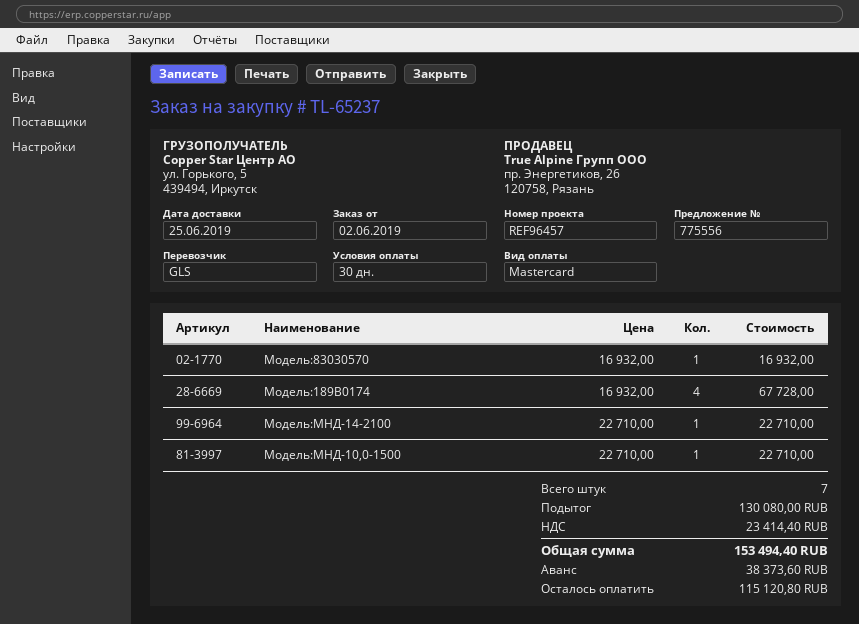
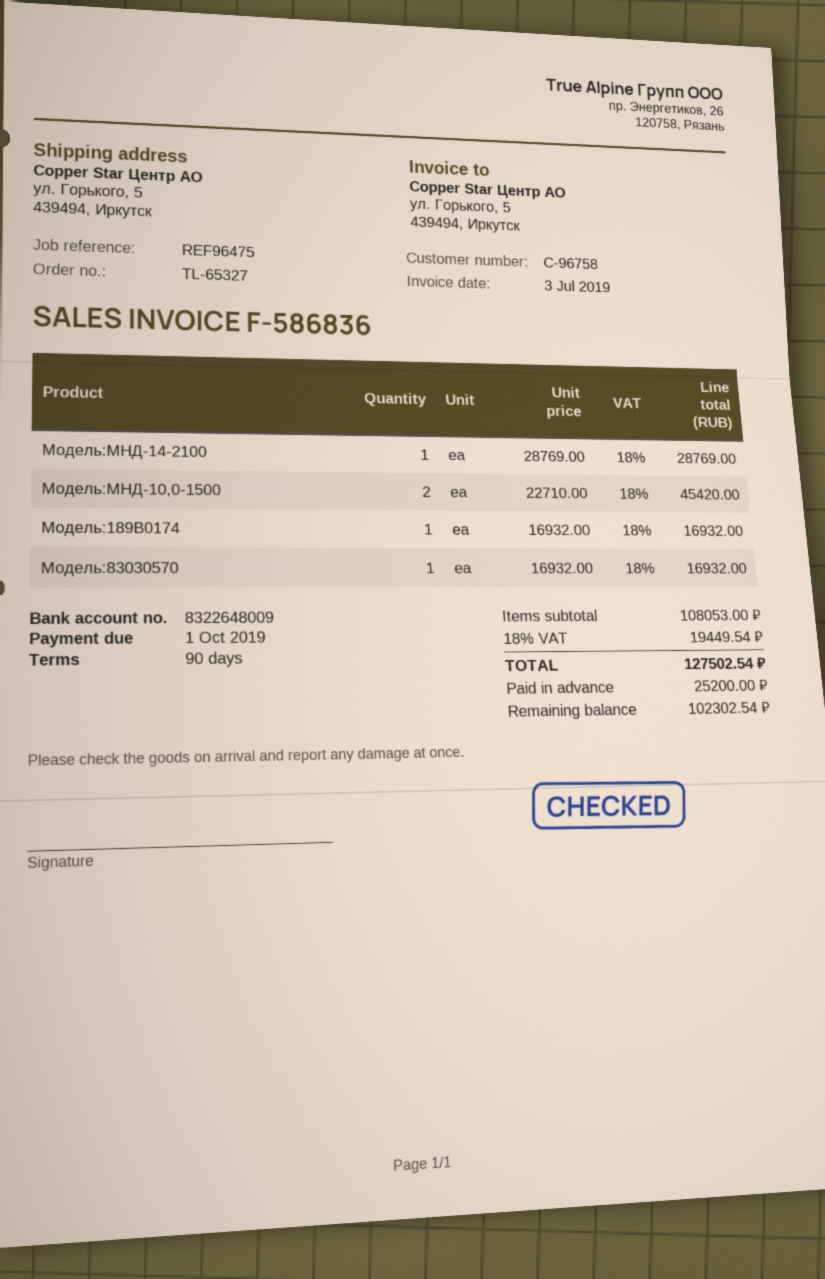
order number: TL-65237 -> TL-65327
payment terms: 30 days -> 90 days
reference: REF96457 -> REF96475
Модель:189B0174: 4 x 16932.00 = 67728.00 -> 1 x 16932.00 = 16932.00
Модель:МНД-14-2100: 1 x 22710.00 = 22710.00 -> 1 x 28769.00 = 28769.00
Модель:МНД-10,0-1500: 1 x 22710.00 = 22710.00 -> 2 x 22710.00 = 45420.00
subtotal: 130080.00 -> 108053.00
tax: 23414.40 -> 19449.54
total: 153494.40 -> 127502.54
deposit: 38373.60 -> 25200.00
balance: 115120.80 -> 102302.54

